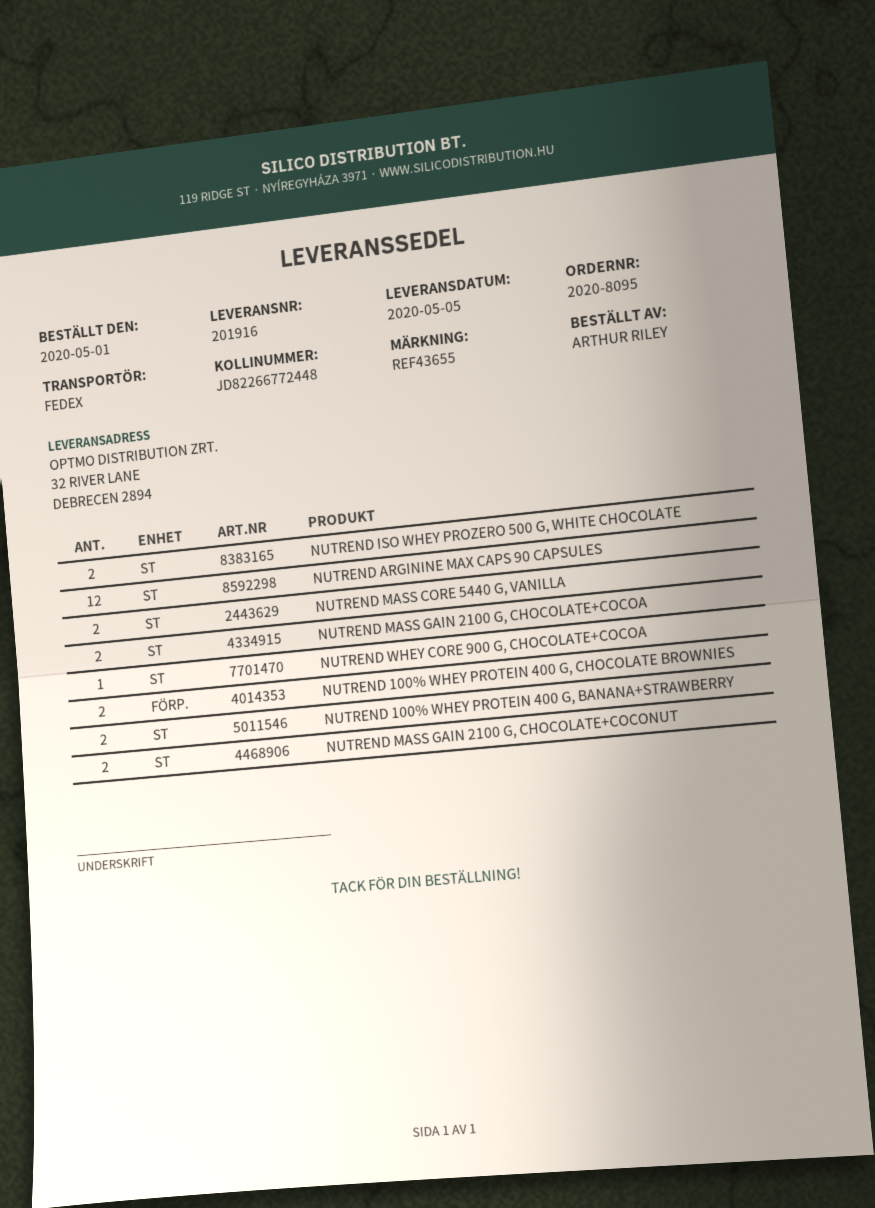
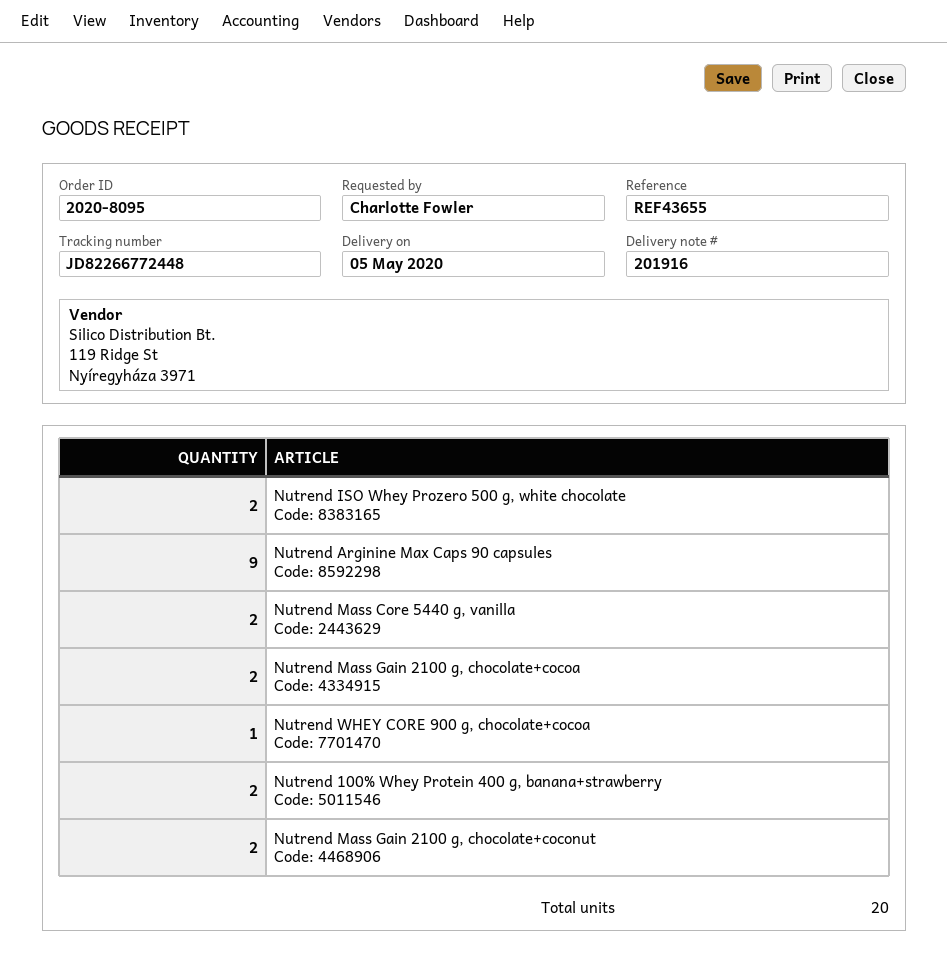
ordered by: ARTHUR RILEY -> Charlotte Fowler
NUTREND ARGININE MAX CAPS 90 CAPSULES: 12 -> 9
NUTREND 100% WHEY PROTEIN 400 G, CHOCOLATE BROWNIES: 2 -> none

